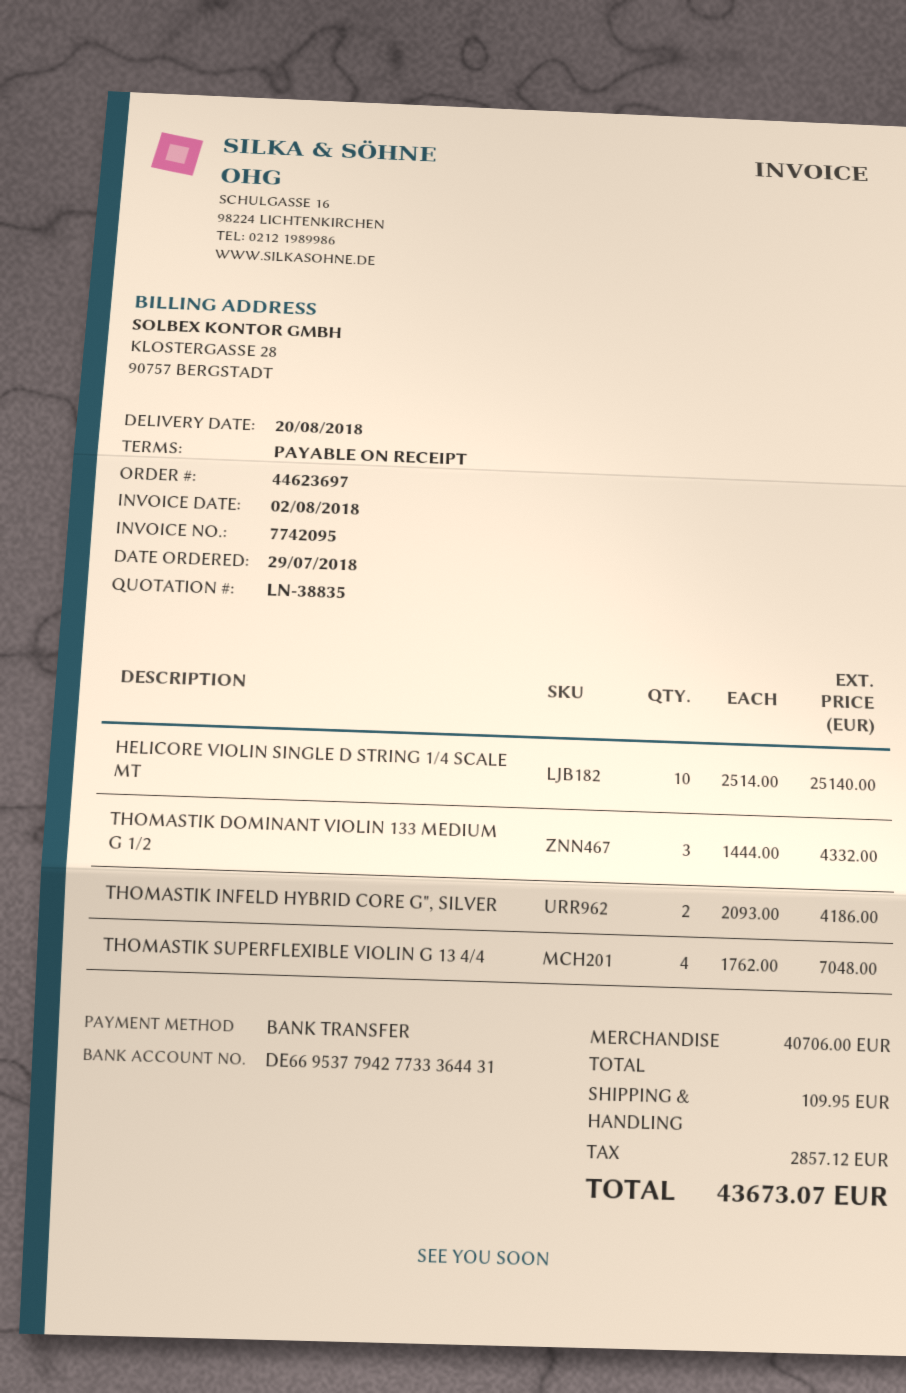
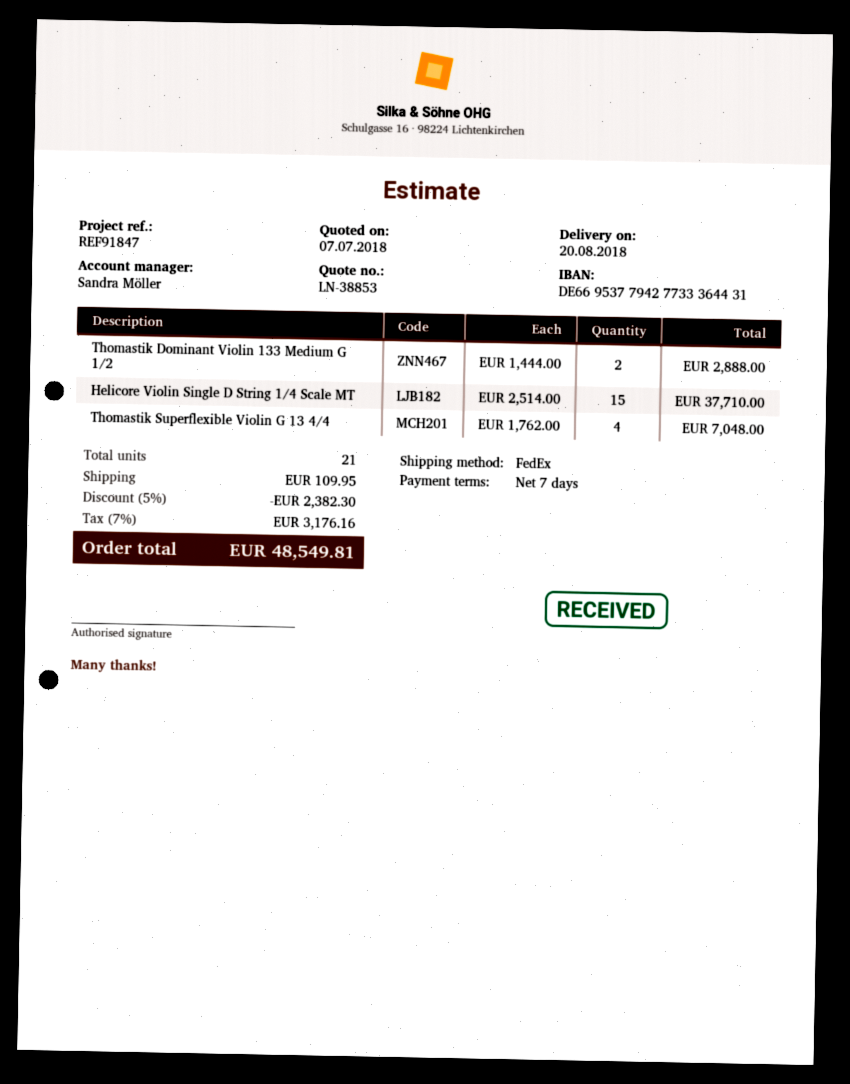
quote number: LN-38835 -> LN-38853
payment terms: on receipt -> 7 days
HELICORE VIOLIN SINGLE D STRING 1/4 SCALE MT: 10 x 2514.00 = 25140.00 -> 15 x 2514.00 = 37710.00
THOMASTIK DOMINANT VIOLIN 133 MEDIUM G 1/2: 3 x 1444.00 = 4332.00 -> 2 x 1444.00 = 2888.00
THOMASTIK INFELD HYBRID CORE G", SILVER: 2 x 2093.00 = 4186.00 -> none
discount: none -> 5% = 2382.30
tax: 2857.12 -> 3176.16
total: 43673.07 -> 48549.81

